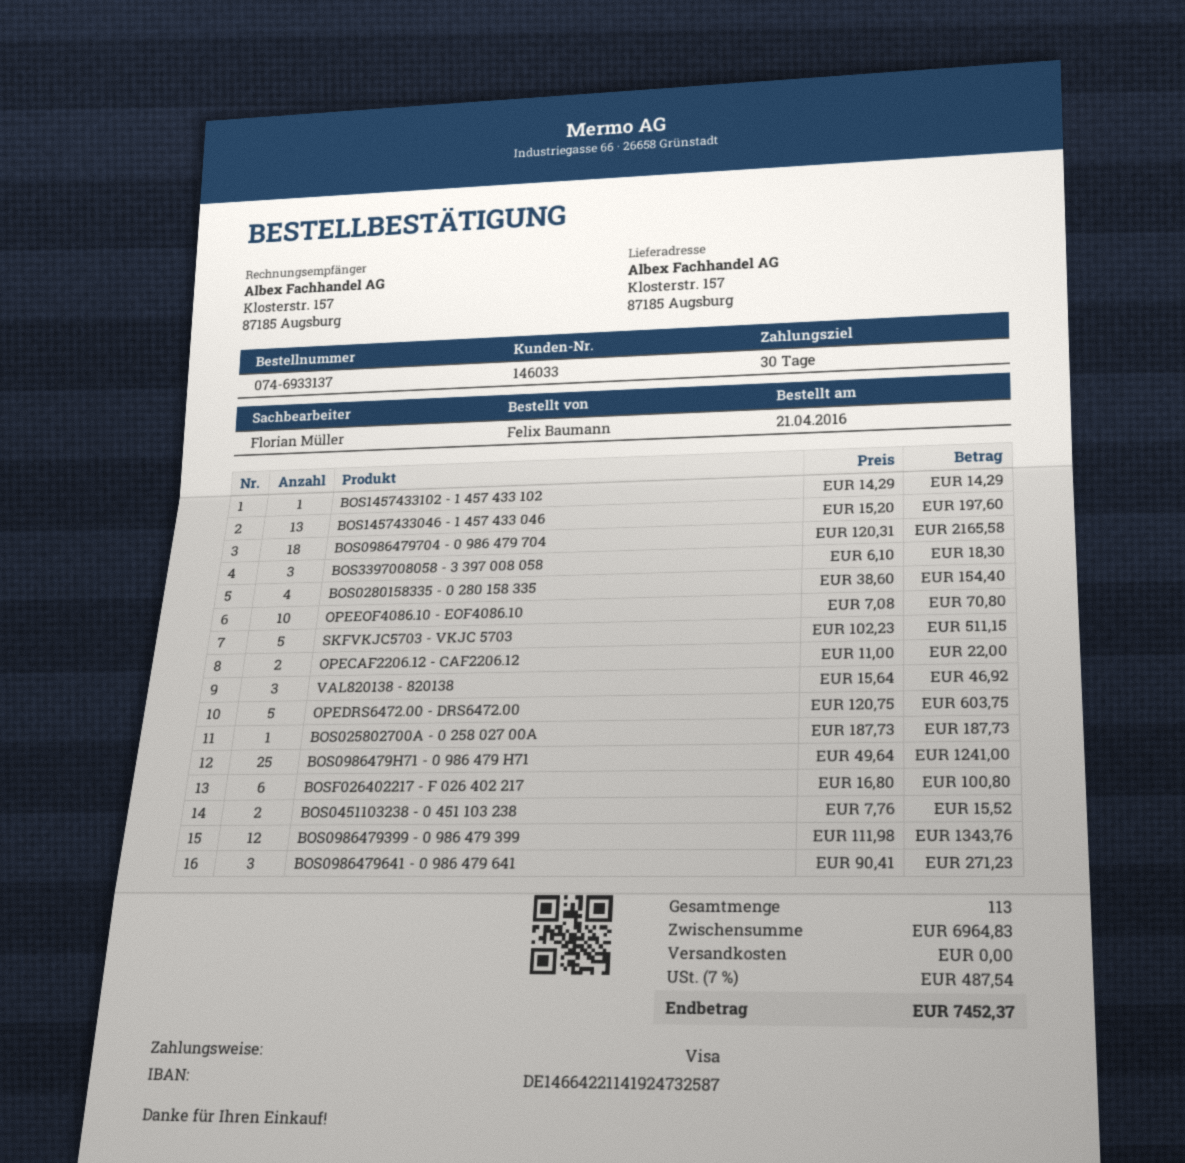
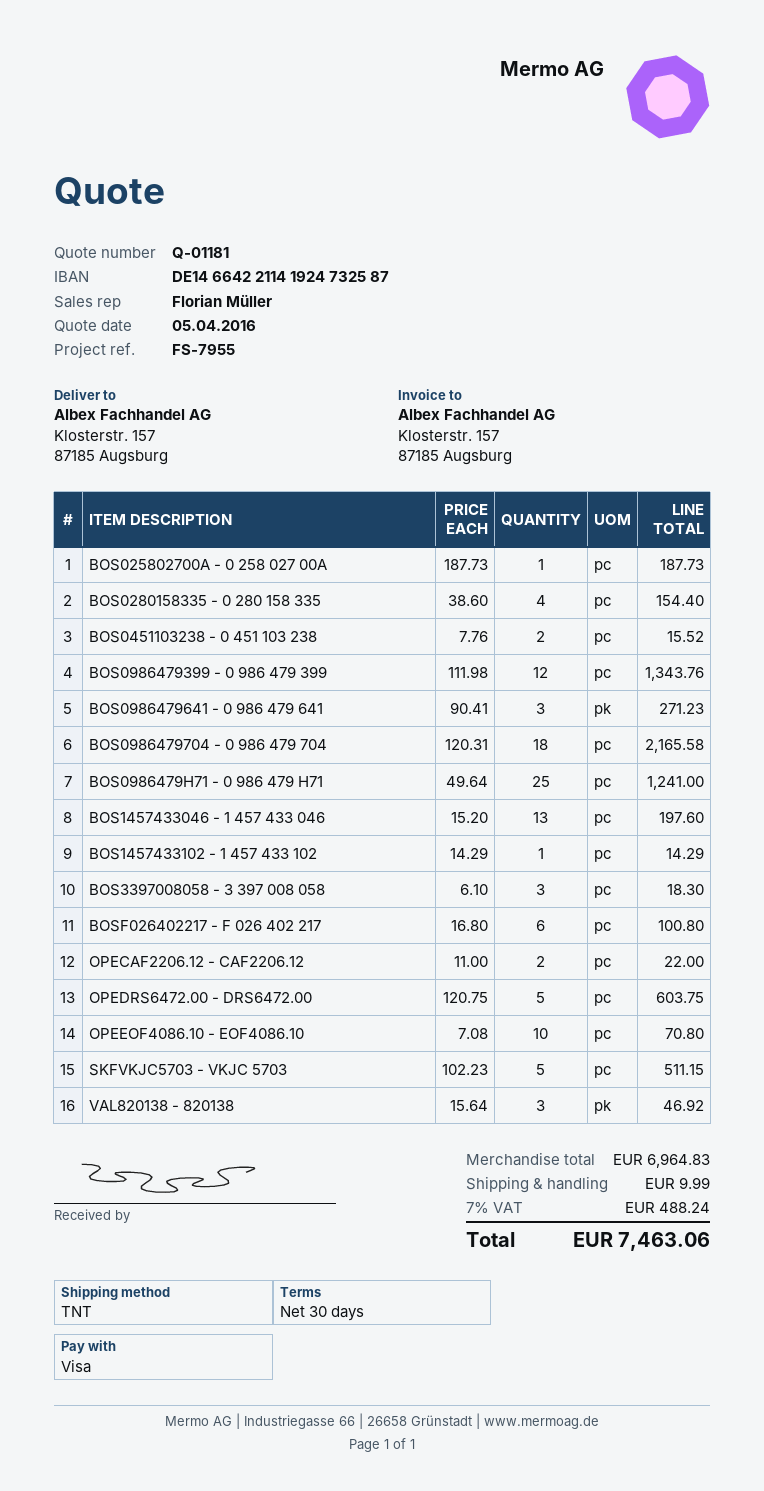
shipping: 0.00 -> 9.99
tax: 7% = 487.54 -> 7% = 488.24
total: 7452.37 -> 7463.06

